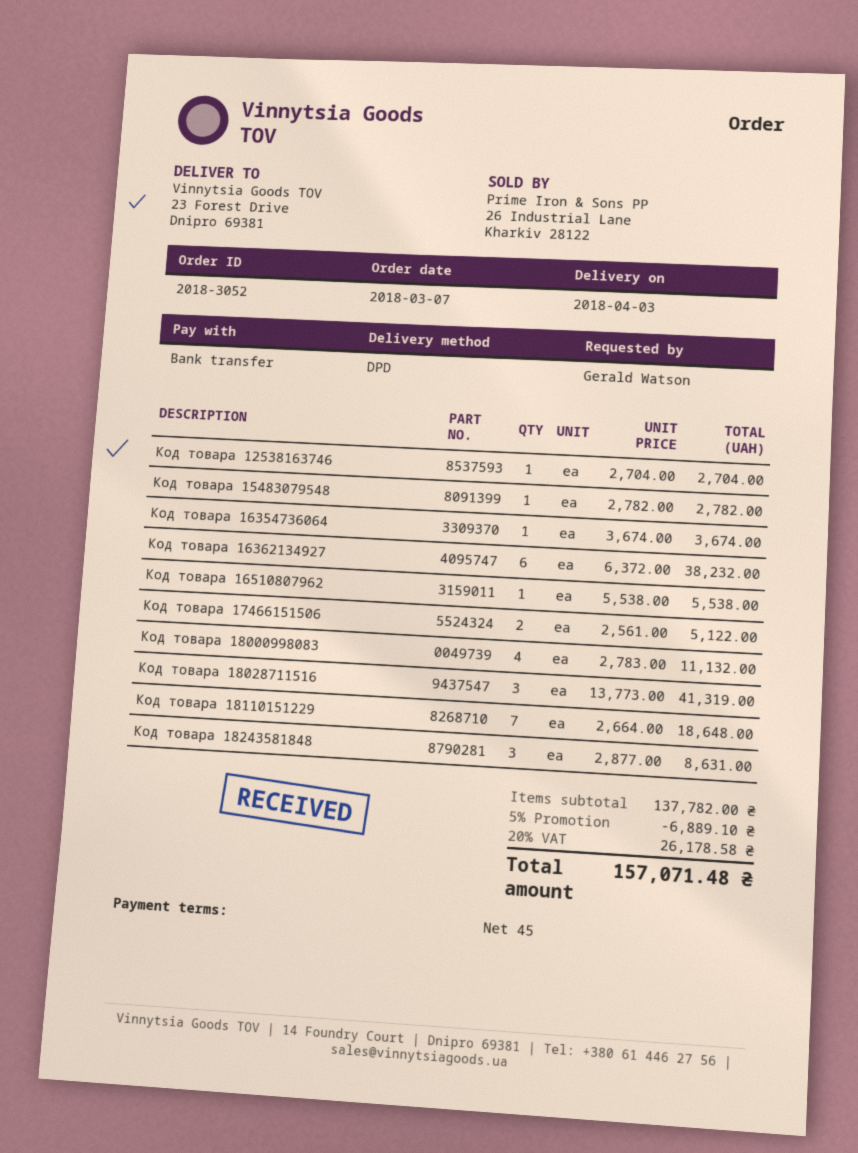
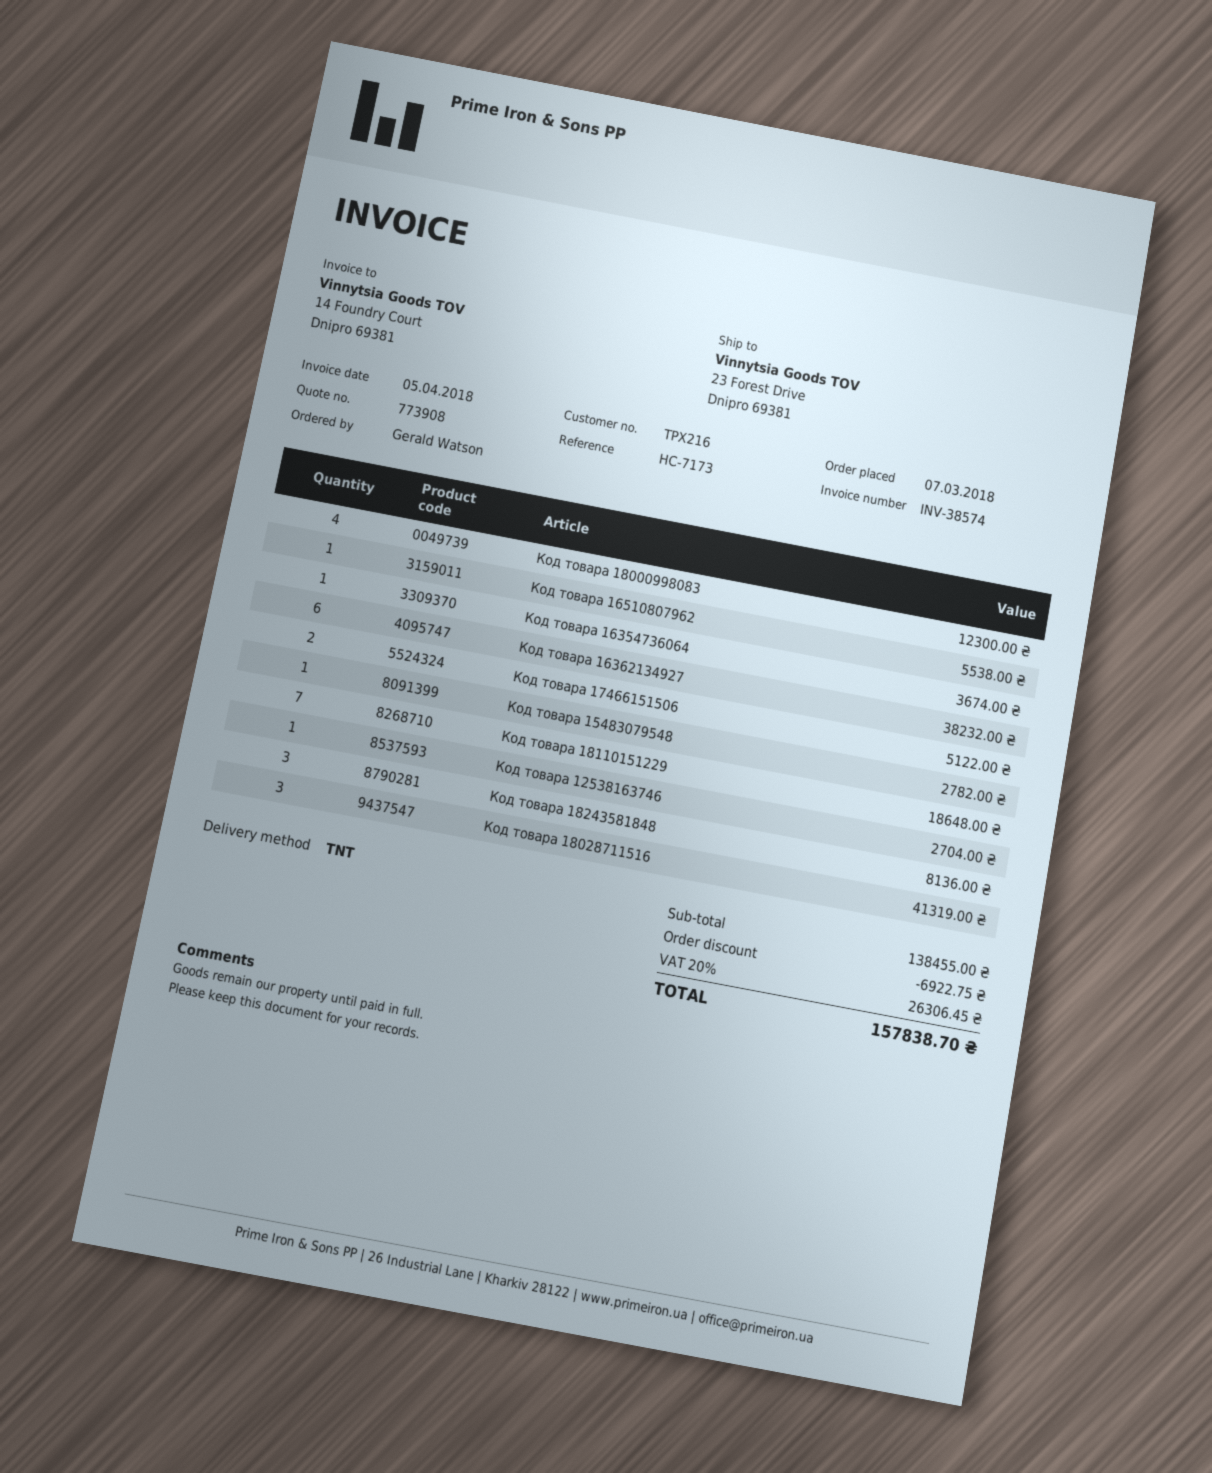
shipping method: DPD -> TNT
Код товара 18000998083: 4 for 11132.00 -> 4 for 12300.00
Код товара 18243581848: 3 for 8631.00 -> 3 for 8136.00
subtotal: 137782.00 -> 138455.00
discount: 6889.10 -> 6922.75
tax: 20% = 26178.58 -> 20% = 26306.45
total: 157071.48 -> 157838.70

